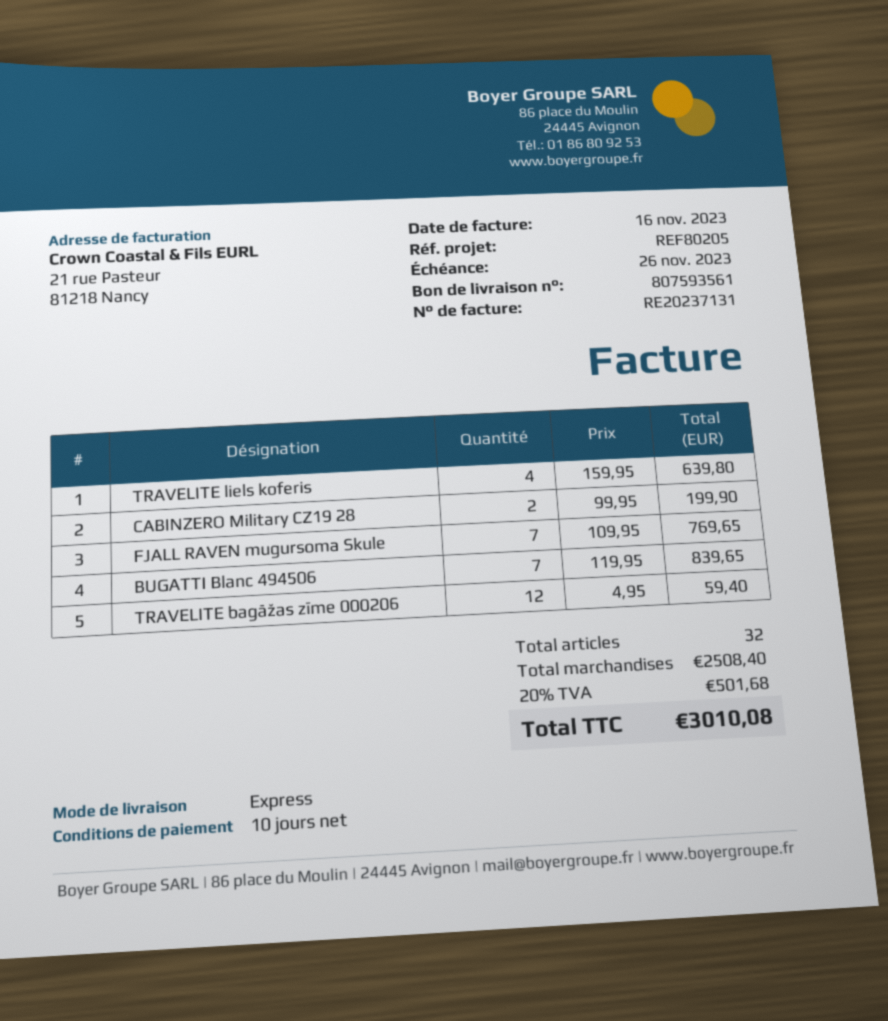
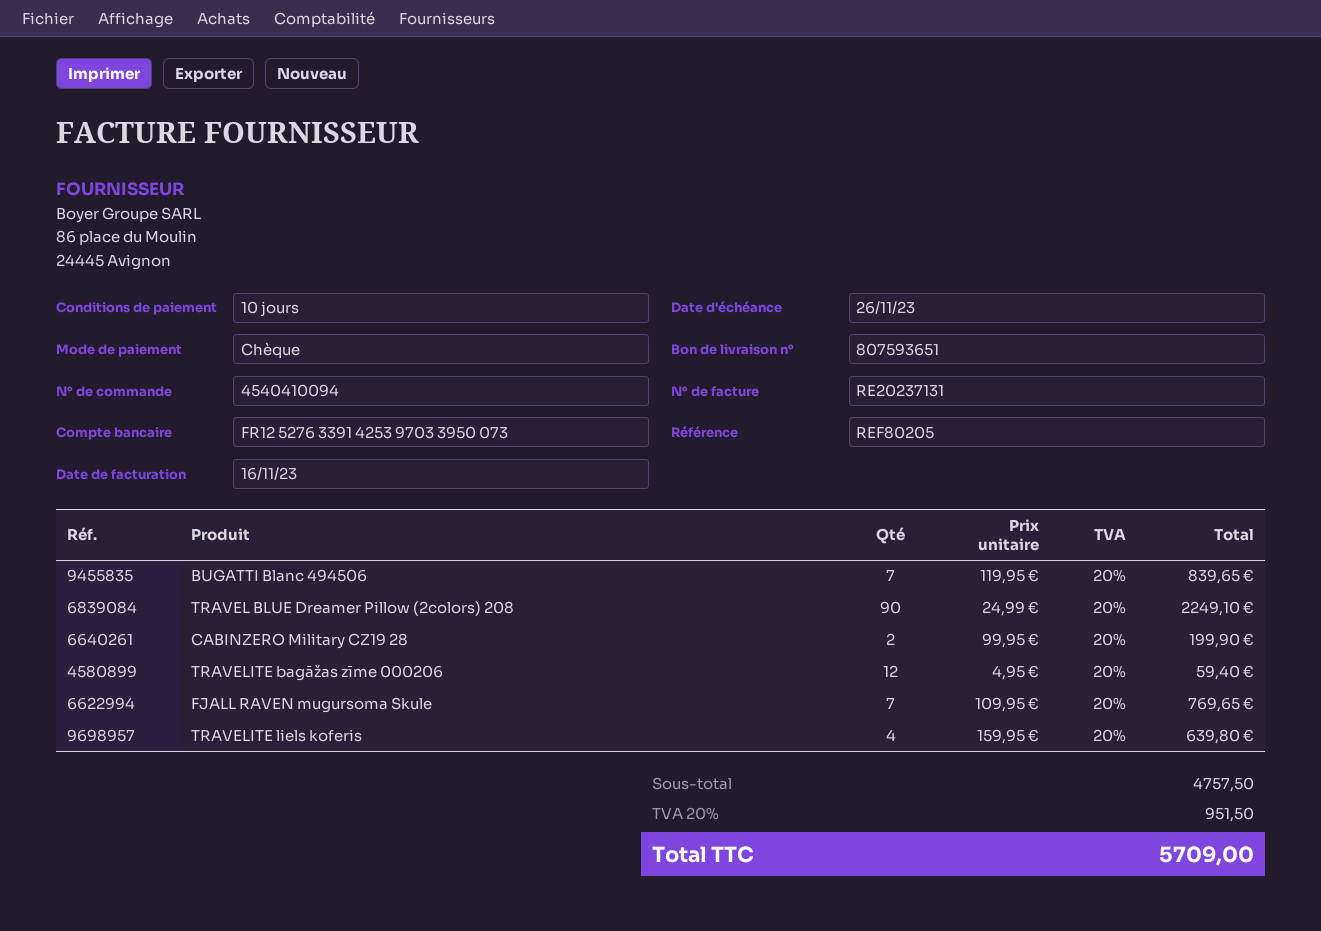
delivery note number: 807593561 -> 807593651
TRAVEL BLUE Dreamer Pillow (2colors) 208: none -> 90 x 24.99 = 2249.10
subtotal: 2508.40 -> 4757.50
tax: 20% = 501.68 -> 20% = 951.50
total: 3010.08 -> 5709.00

